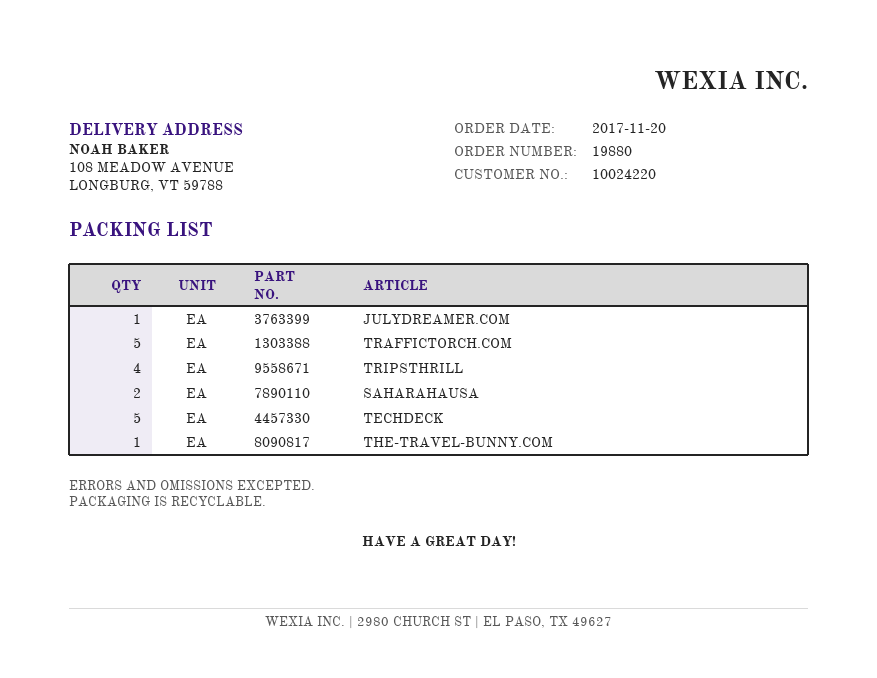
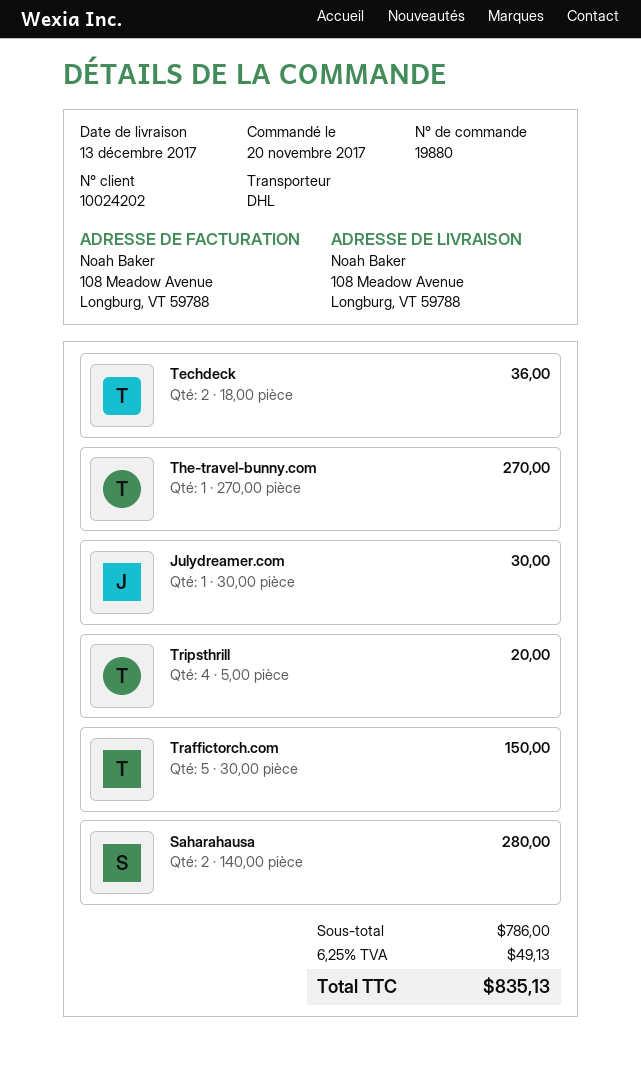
customer number: 10024220 -> 10024202
TECHDECK: 5 -> 2

